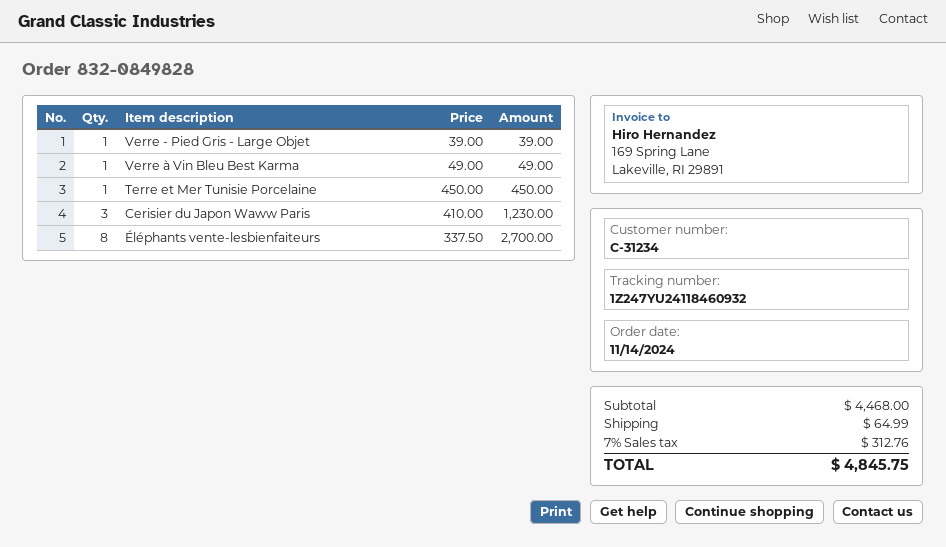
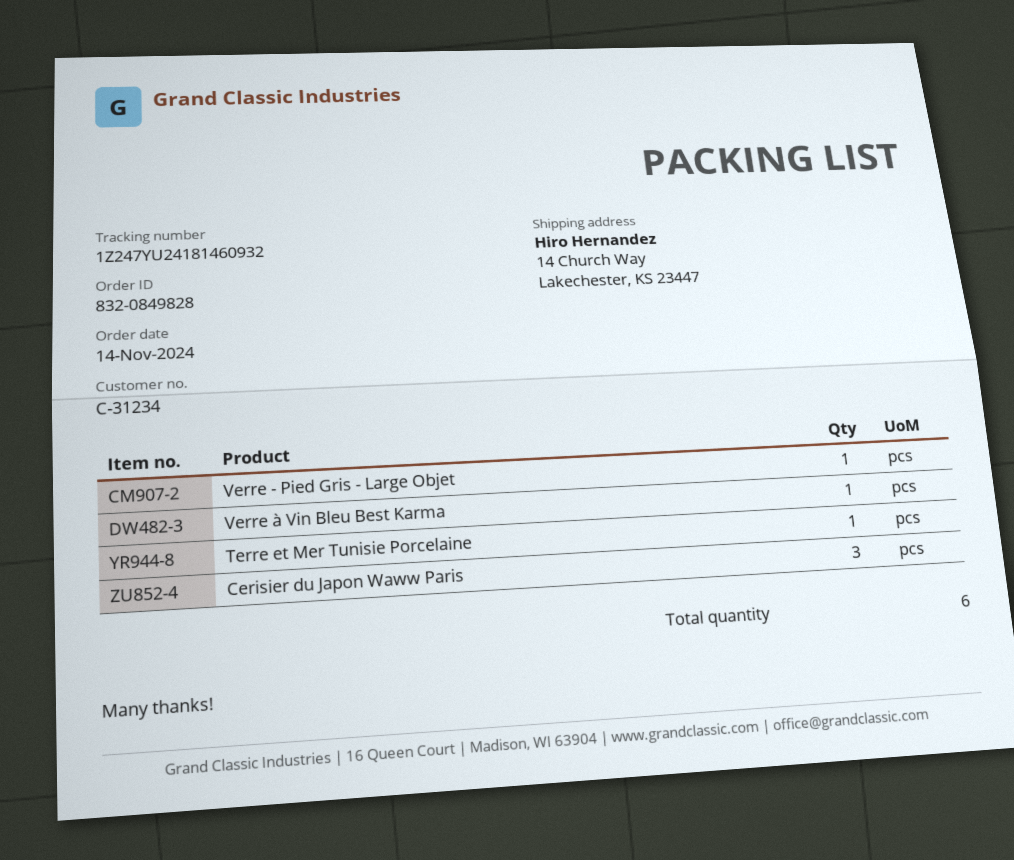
tracking number: 1Z247YU24118460932 -> 1Z247YU24181460932
Éléphants vente-lesbienfaiteurs: 8 -> none

